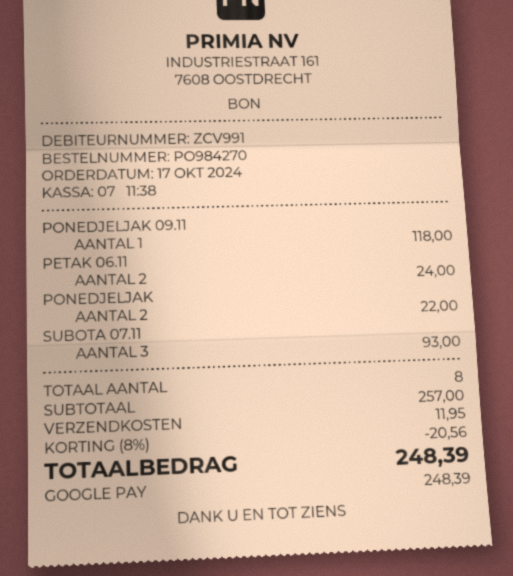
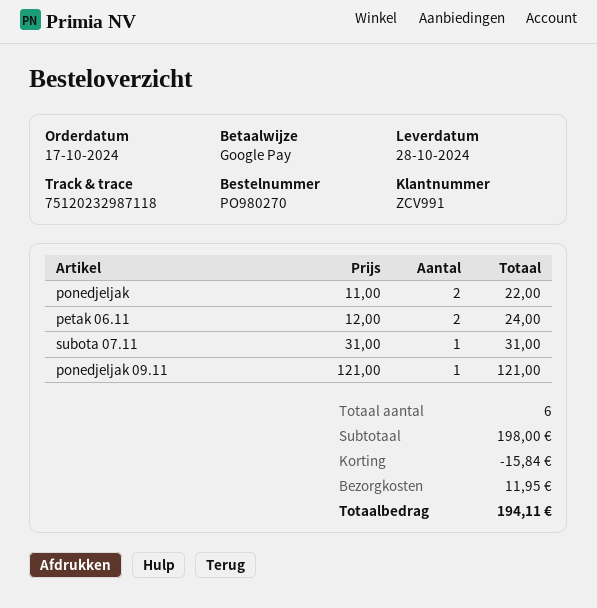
order number: PO984270 -> PO980270
PONEDJELJAK 09.11: 1 for 118.00 -> 1 for 121.00
SUBOTA 07.11: 3 for 93.00 -> 1 for 31.00
total quantity: 8 -> 6
subtotal: 257.00 -> 198.00
discount: 20.56 -> 15.84
total: 248.39 -> 194.11

